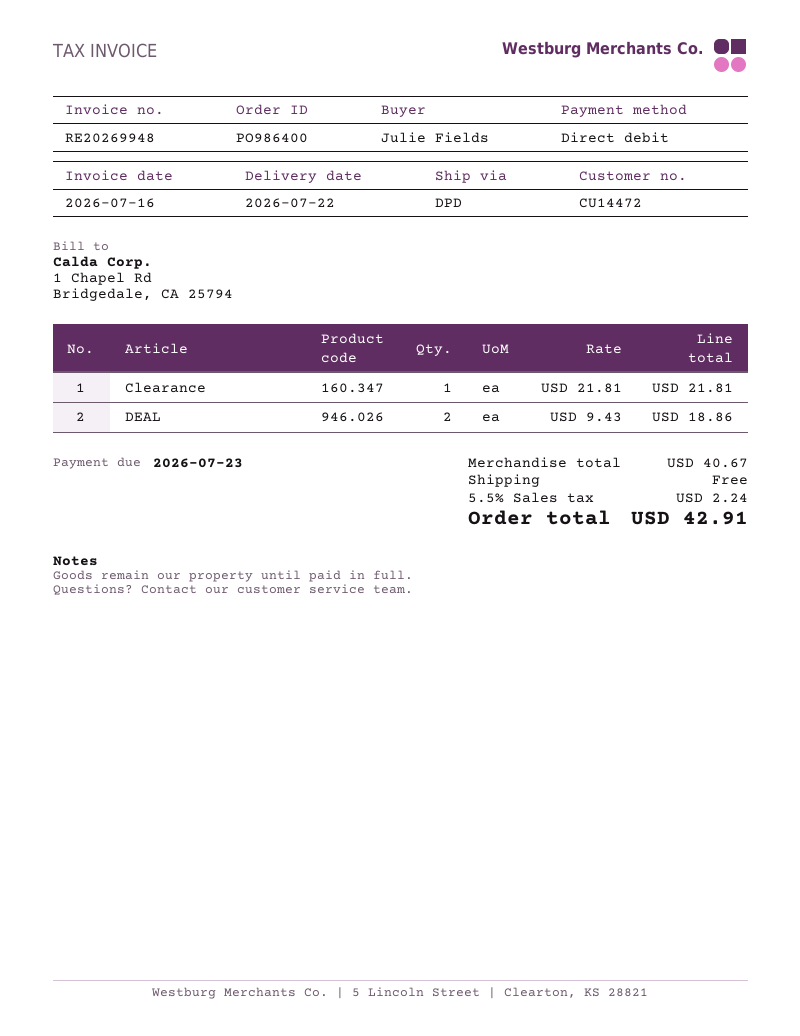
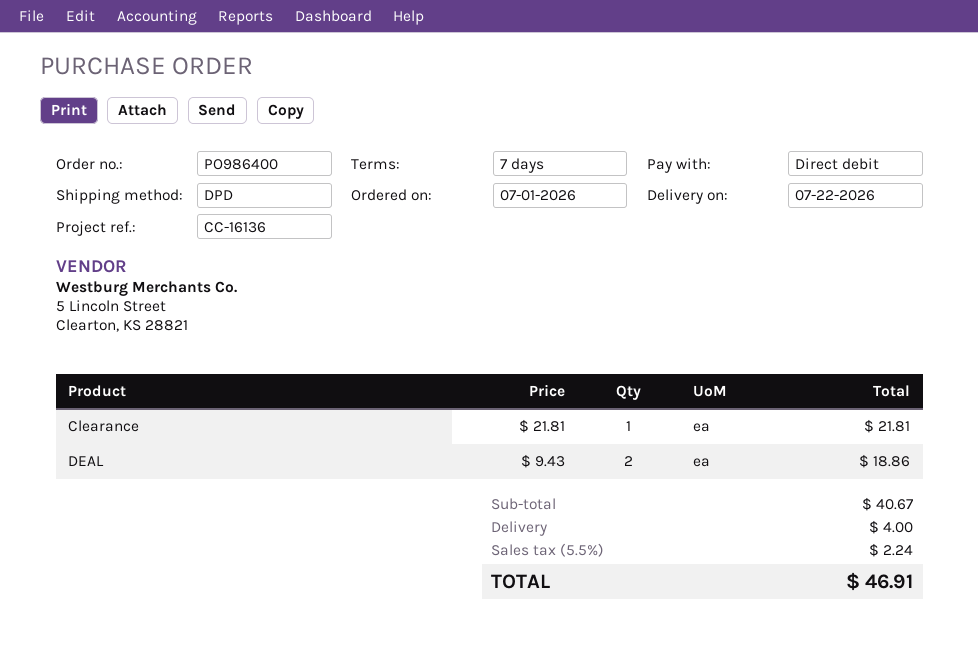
shipping: 0.00 -> 4.00
total: 42.91 -> 46.91

